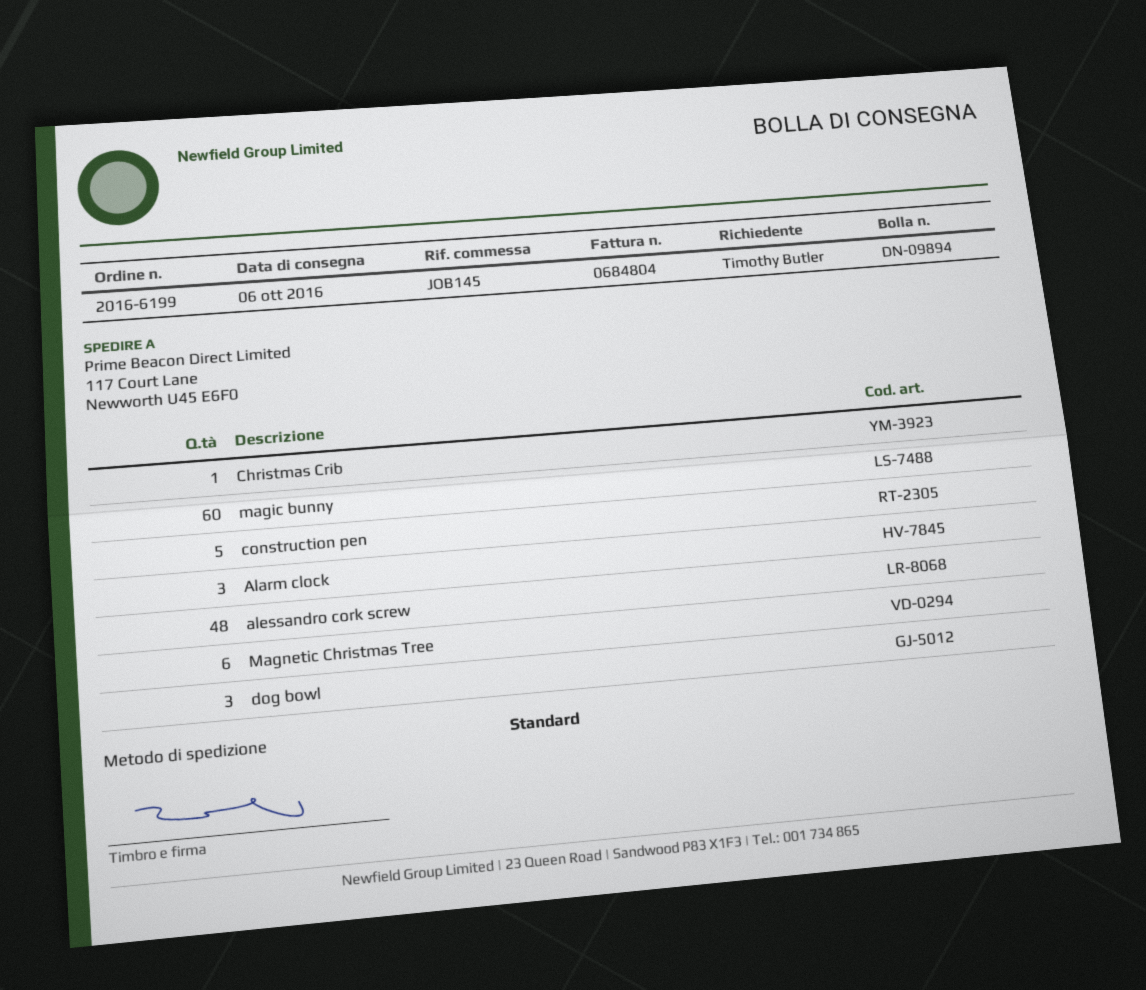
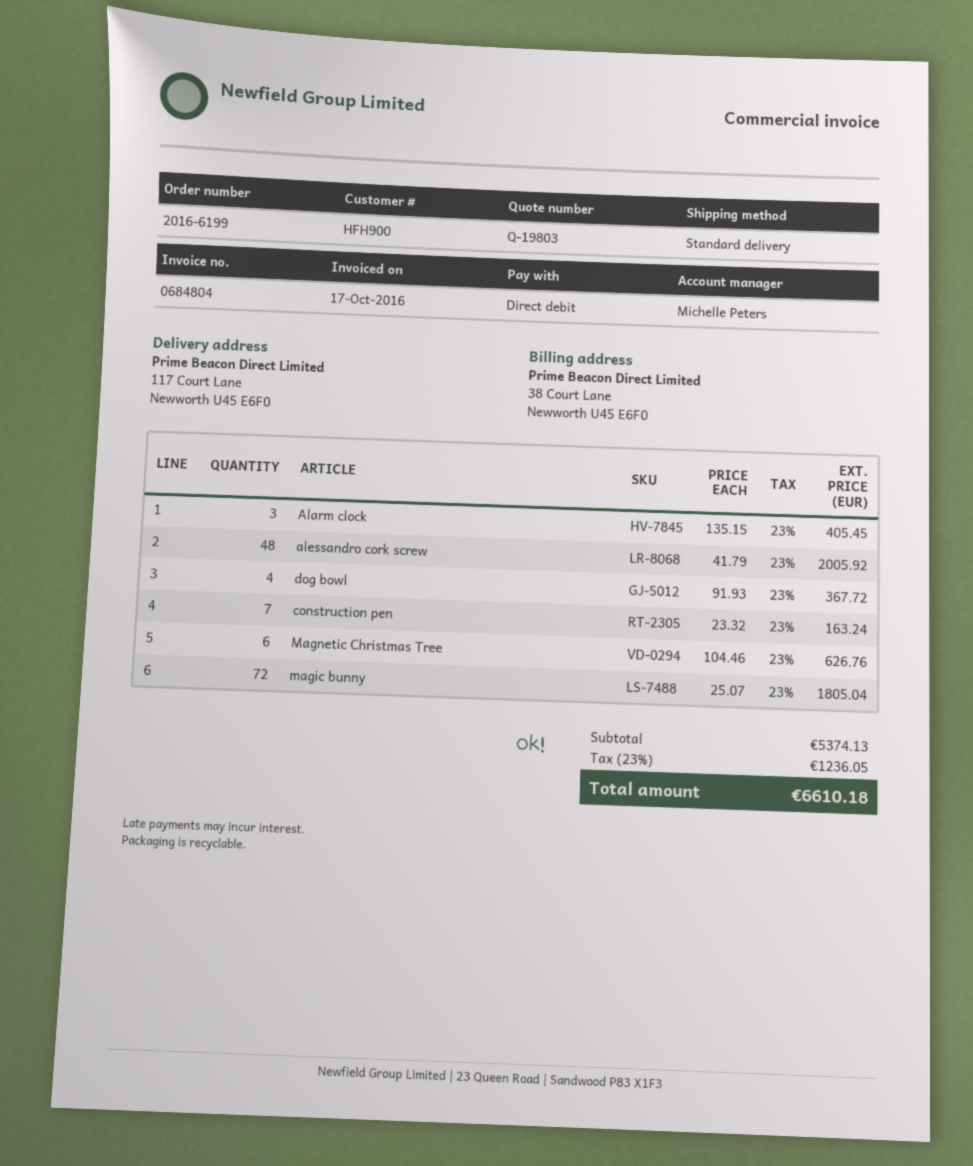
Christmas Crib: 1 -> none
magic bunny: 60 -> 72
construction pen: 5 -> 7
dog bowl: 3 -> 4

